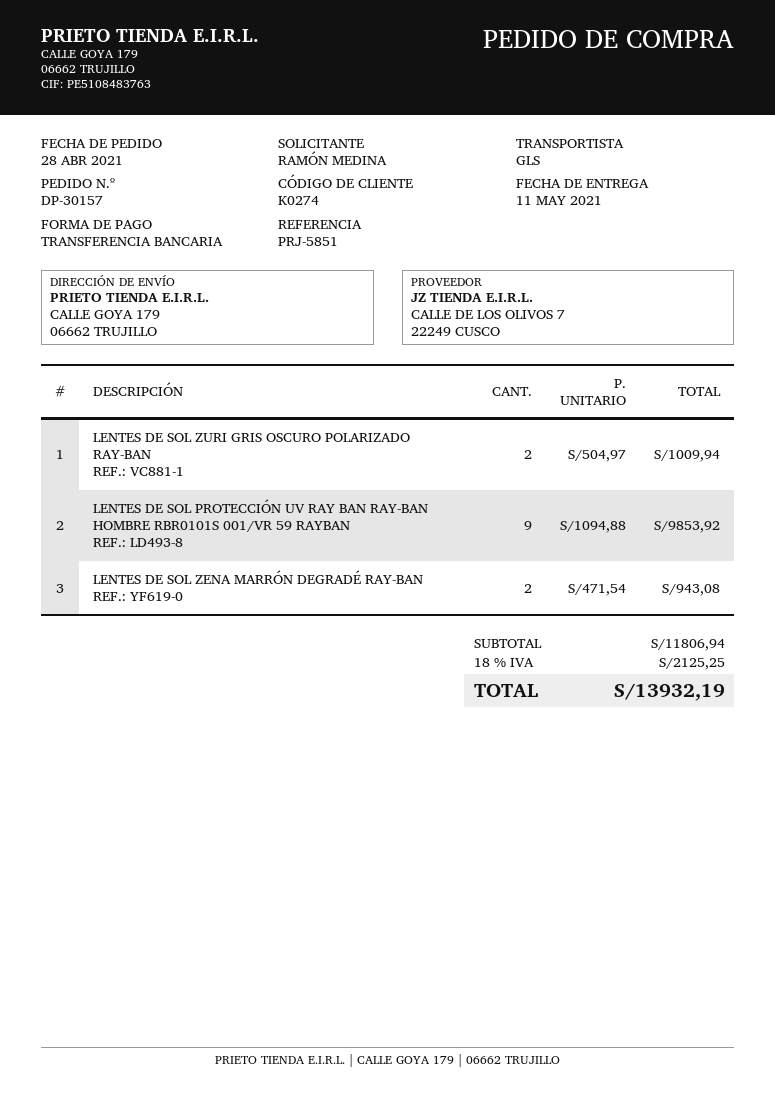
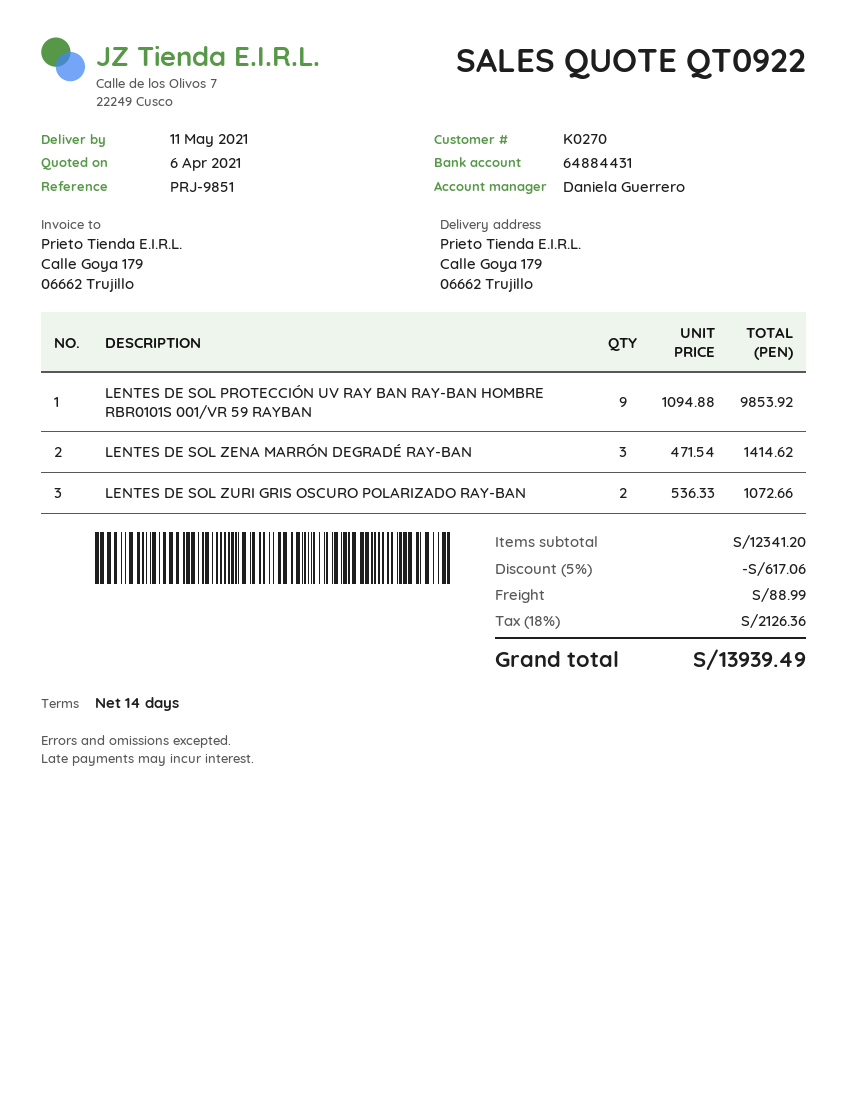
customer number: K0274 -> K0270
reference: PRJ-5851 -> PRJ-9851
LENTES DE SOL ZURI GRIS OSCURO POLARIZADO RAY-BAN: 2 x 504.97 = 1009.94 -> 2 x 536.33 = 1072.66
LENTES DE SOL ZENA MARRÓN DEGRADÉ RAY-BAN: 2 x 471.54 = 943.08 -> 3 x 471.54 = 1414.62
subtotal: 11806.94 -> 12341.20
discount: none -> 5% = 617.06
shipping: none -> 88.99
tax: 18% = 2125.25 -> 18% = 2126.36
total: 13932.19 -> 13939.49

